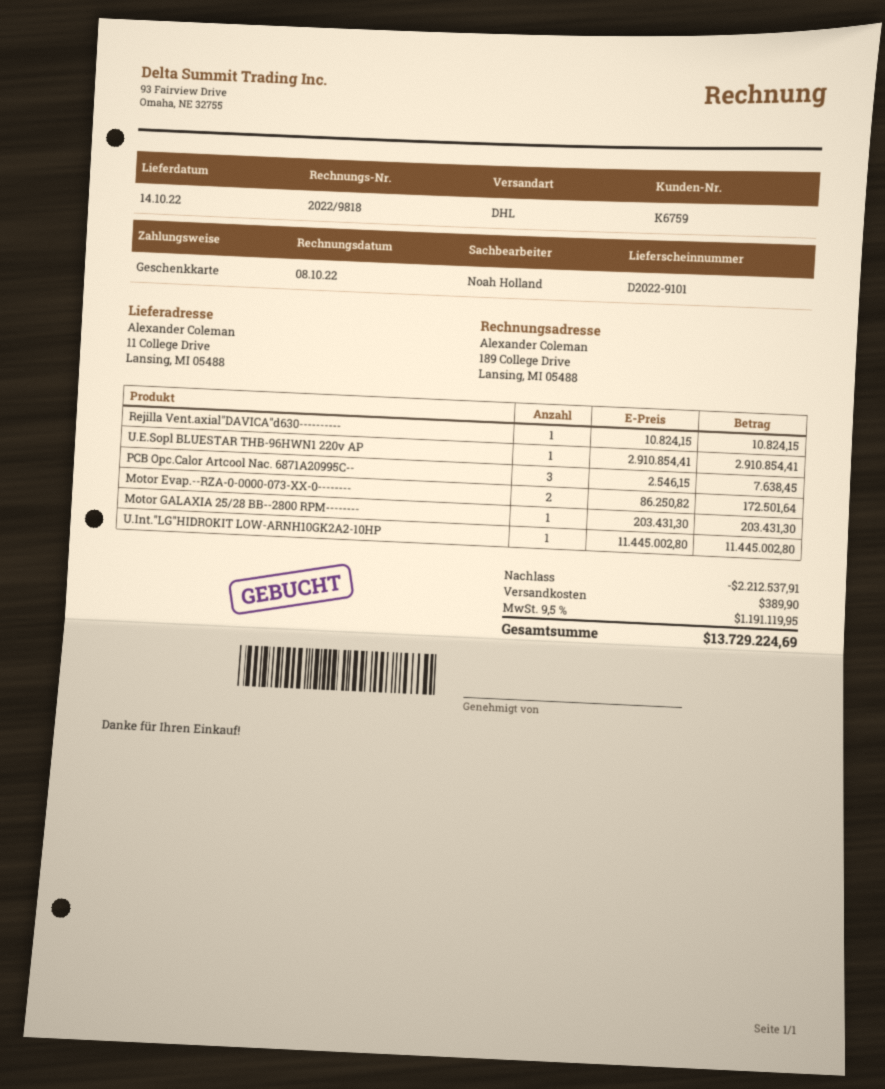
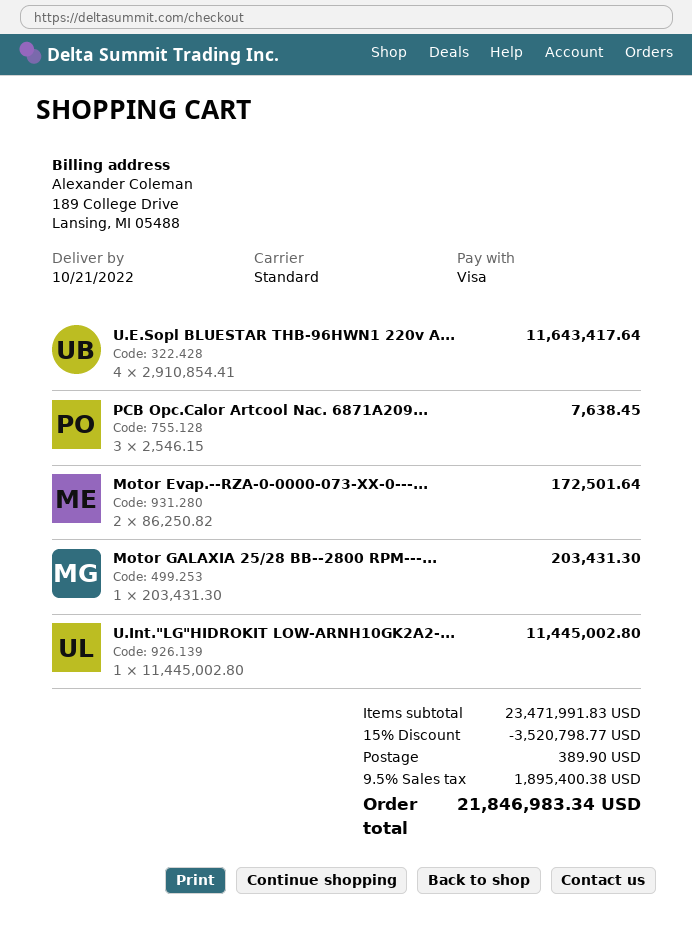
delivery date: 2022-10-14 -> 2022-10-21
payment method: gift card -> Visa
shipping method: DHL -> standard
Rejilla Vent.axial"DAVICA"d630----------: 1 x 10824.15 = 10824.15 -> none
U.E.Sopl BLUESTAR THB-96HWN1 220v AP: 1 x 2910854.41 = 2910854.41 -> 4 x 2910854.41 = 11643417.64
discount: 2212537.91 -> 3520798.77
tax: 9.5% = 1191119.95 -> 9.5% = 1895400.38
total: 13729224.69 -> 21846983.34

